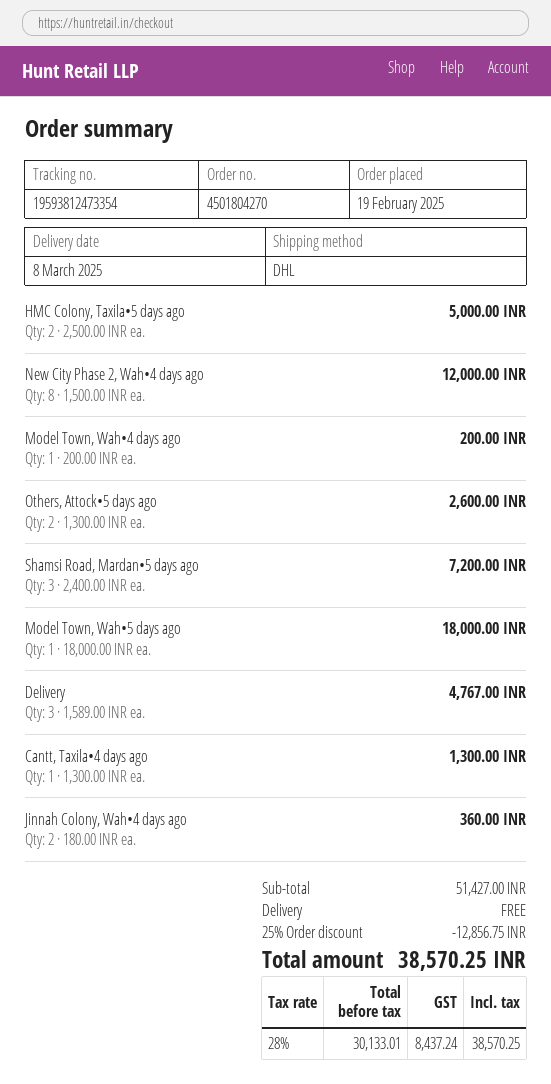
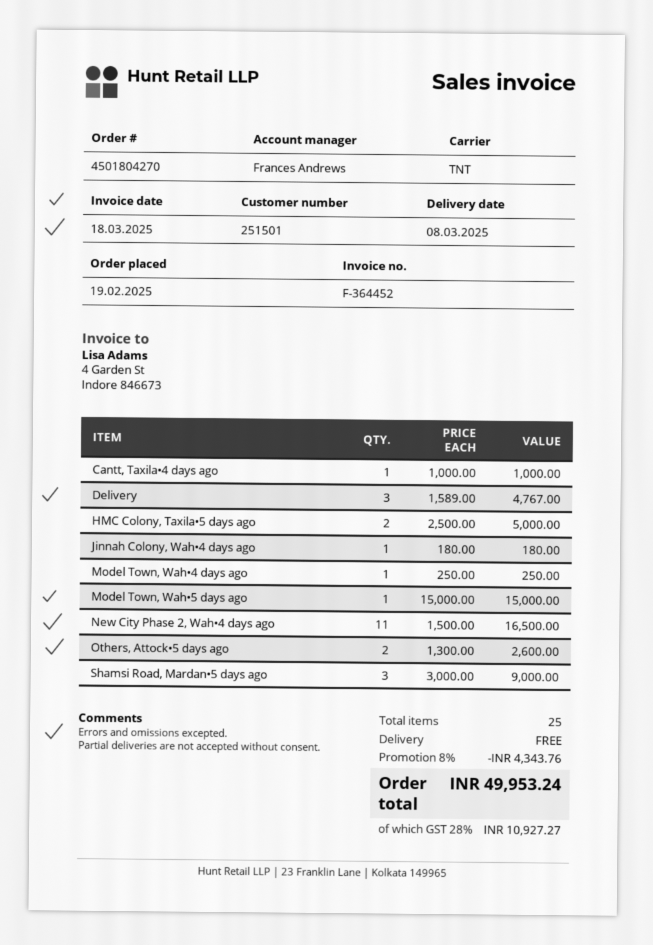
shipping method: DHL -> TNT
New City Phase 2, Wah•4 days ago: 8 x 1500.00 = 12000.00 -> 11 x 1500.00 = 16500.00
Model Town, Wah•4 days ago: 1 x 200.00 = 200.00 -> 1 x 250.00 = 250.00
Shamsi Road, Mardan•5 days ago: 3 x 2400.00 = 7200.00 -> 3 x 3000.00 = 9000.00
Model Town, Wah•5 days ago: 1 x 18000.00 = 18000.00 -> 1 x 15000.00 = 15000.00
Cantt, Taxila•4 days ago: 1 x 1300.00 = 1300.00 -> 1 x 1000.00 = 1000.00
Jinnah Colony, Wah•4 days ago: 2 x 180.00 = 360.00 -> 1 x 180.00 = 180.00
discount: 25% = 12856.75 -> 8% = 4343.76
tax: 28% = 8437.24 -> 28% = 10927.27
total: 38570.25 -> 49953.24

